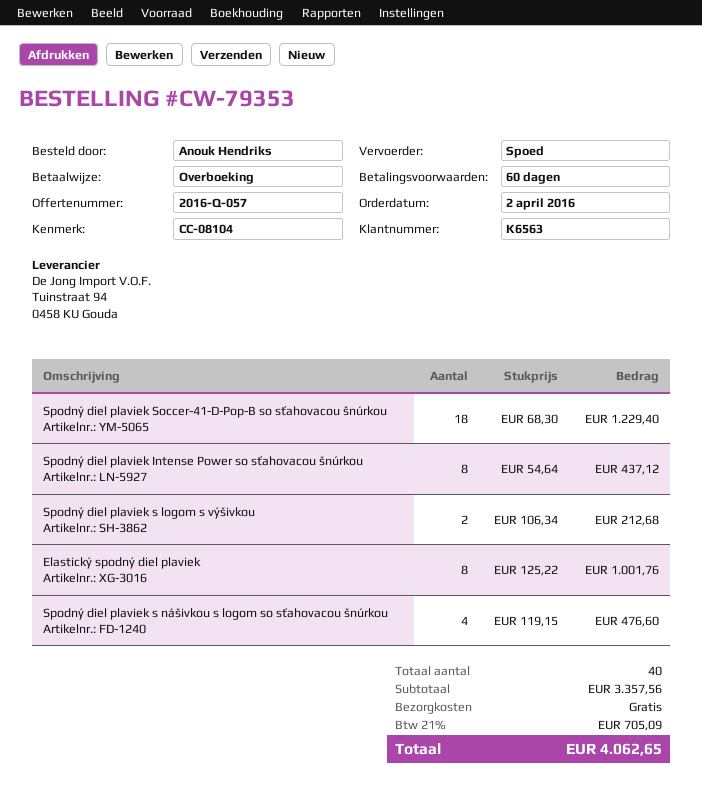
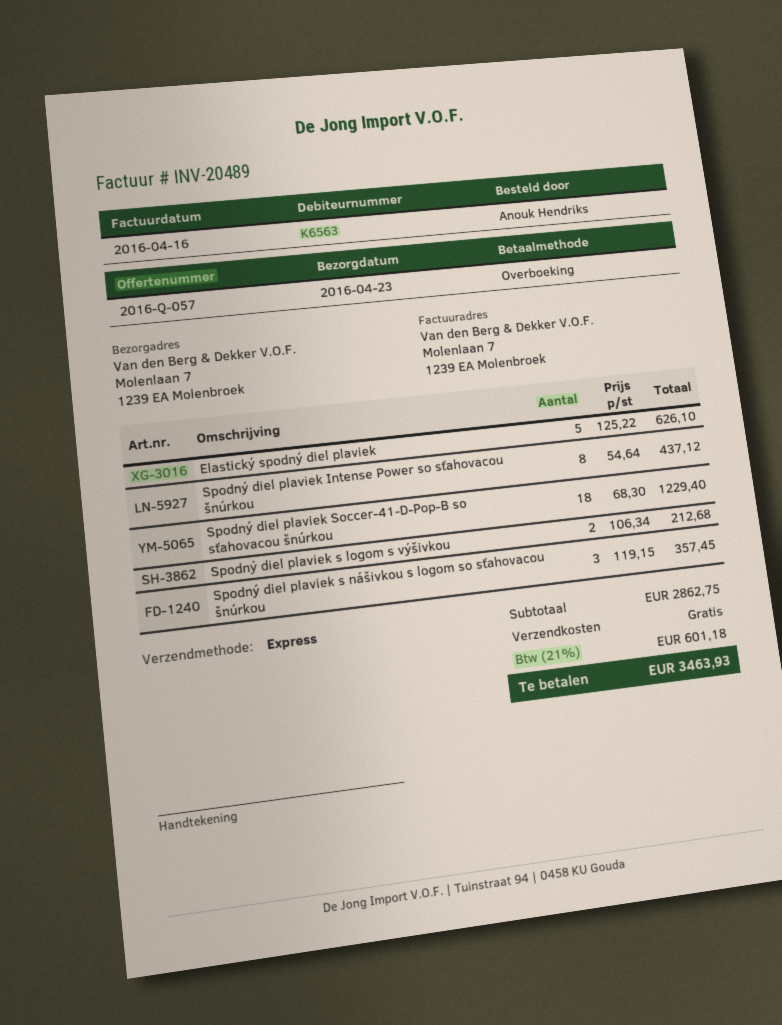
Elastický spodný diel plaviek: 8 x 125.22 = 1001.76 -> 5 x 125.22 = 626.10
Spodný diel plaviek s nášivkou s logom so sťahovacou šnúrkou: 4 x 119.15 = 476.60 -> 3 x 119.15 = 357.45
subtotal: 3357.56 -> 2862.75
tax: 21% = 705.09 -> 21% = 601.18
total: 4062.65 -> 3463.93

